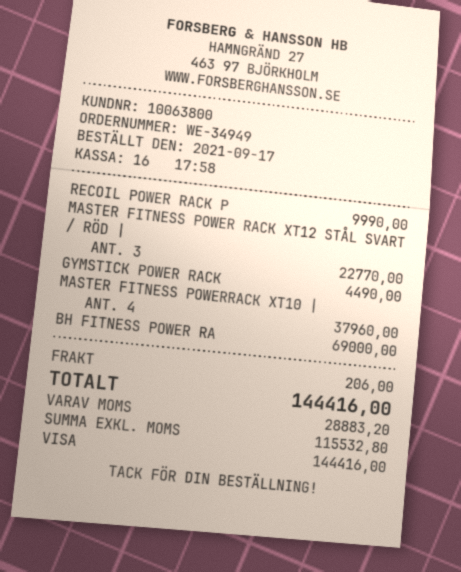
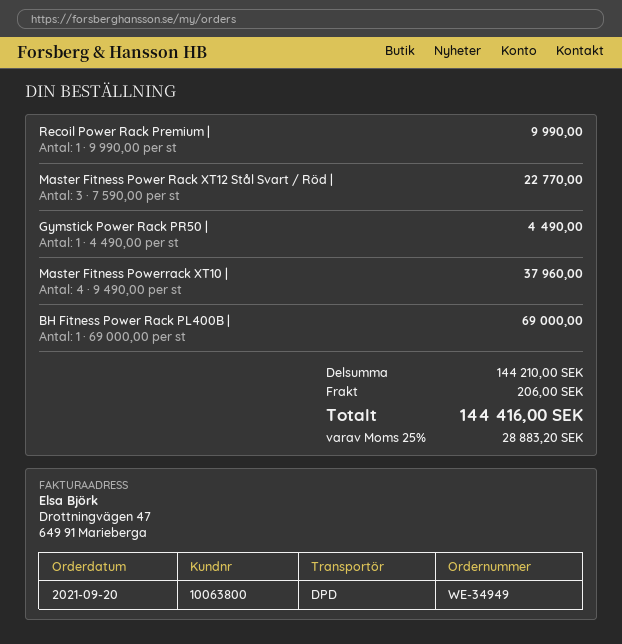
order date: 2021-09-17 -> 2021-09-20

